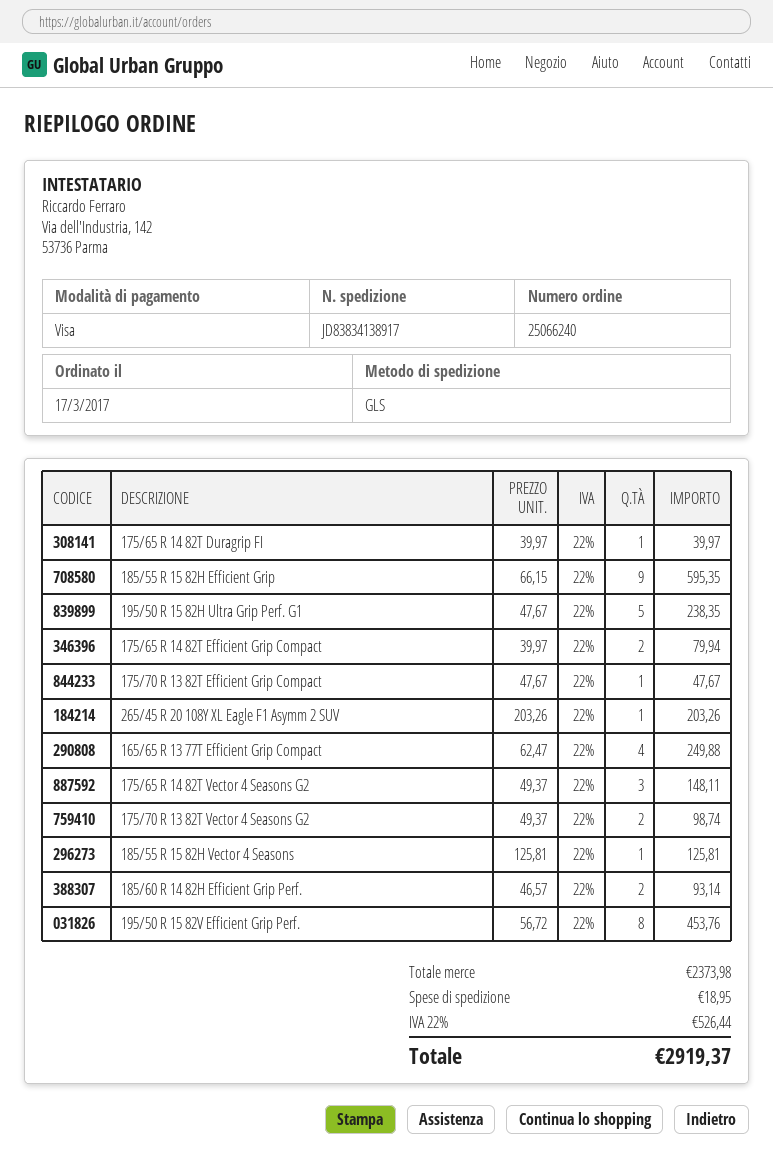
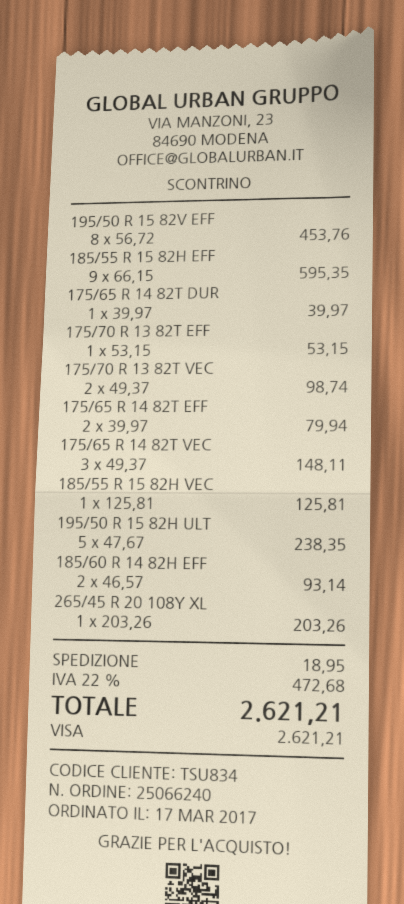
175/70 R 13 82T Efficient Grip Compact: 1 x 47.67 = 47.67 -> 1 x 53.15 = 53.15
165/65 R 13 77T Efficient Grip Compact: 4 x 62.47 = 249.88 -> none
tax: 22% = 526.44 -> 22% = 472.68
total: 2919.37 -> 2621.21

